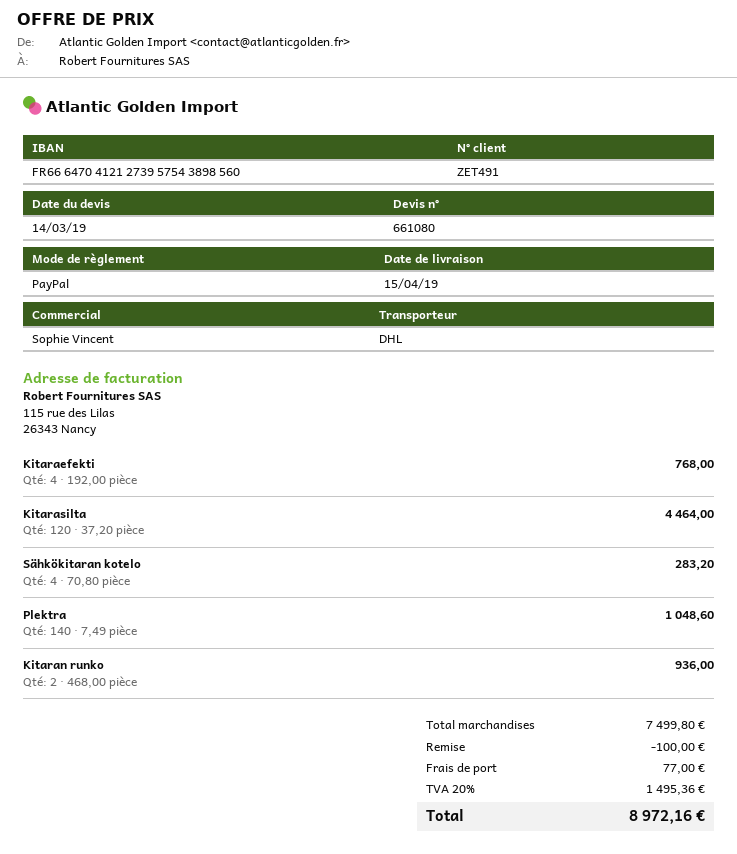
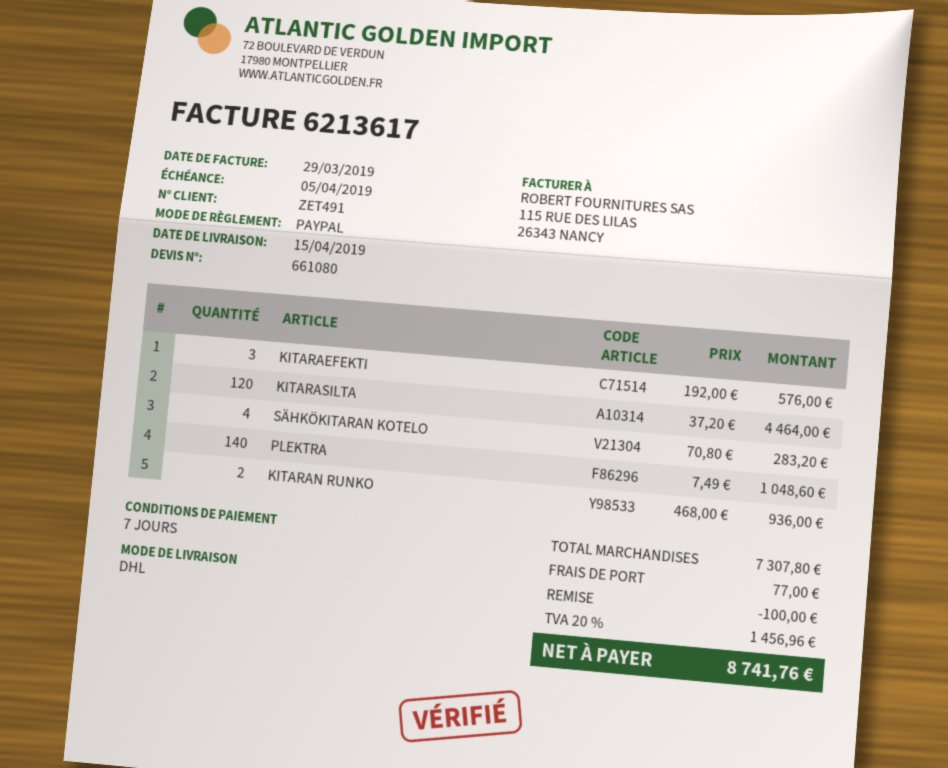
Kitaraefekti: 4 x 192.00 = 768.00 -> 3 x 192.00 = 576.00
subtotal: 7499.80 -> 7307.80
tax: 20% = 1495.36 -> 20% = 1456.96
total: 8972.16 -> 8741.76

